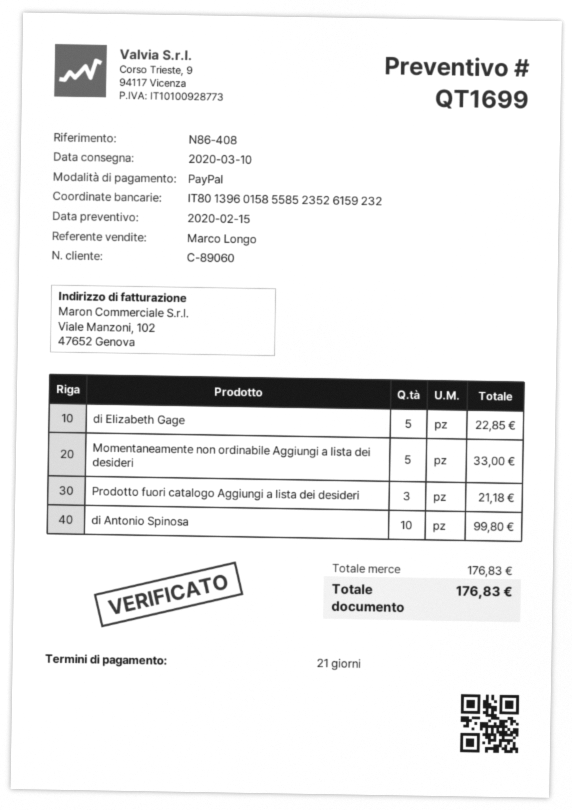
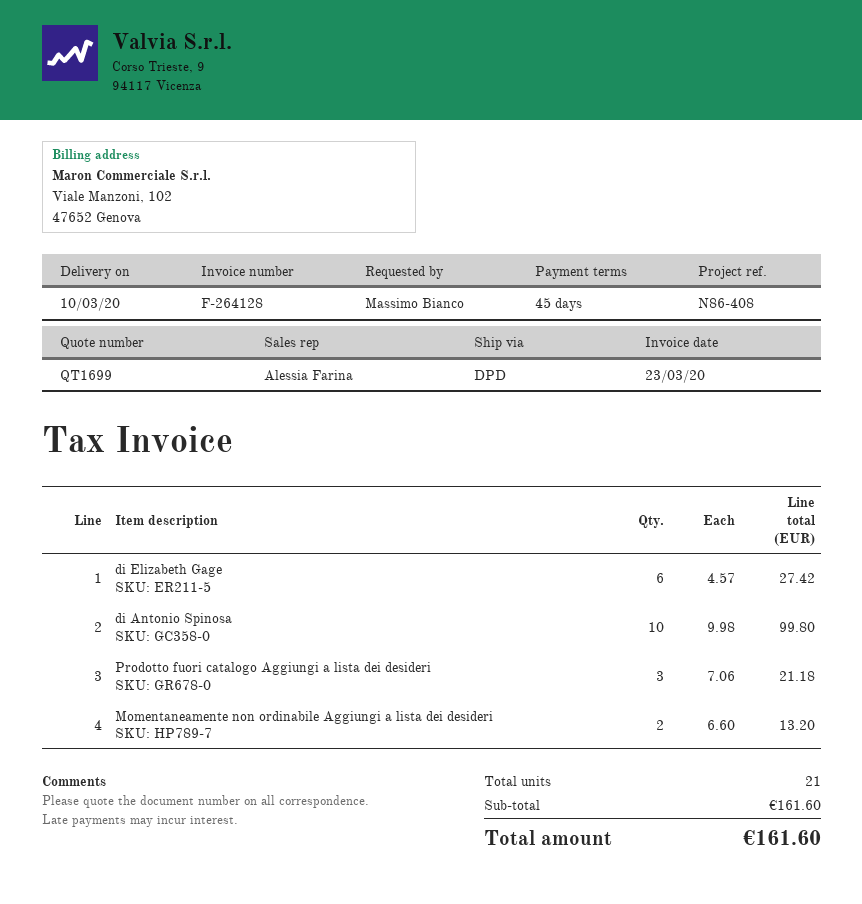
payment terms: 21 days -> 45 days
sales rep: Marco Longo -> Alessia Farina
di Elizabeth Gage: 5 for 22.85 -> 6 for 27.42
Momentaneamente non ordinabile Aggiungi a lista dei desideri: 5 for 33.00 -> 2 for 13.20
subtotal: 176.83 -> 161.60
total: 176.83 -> 161.60

